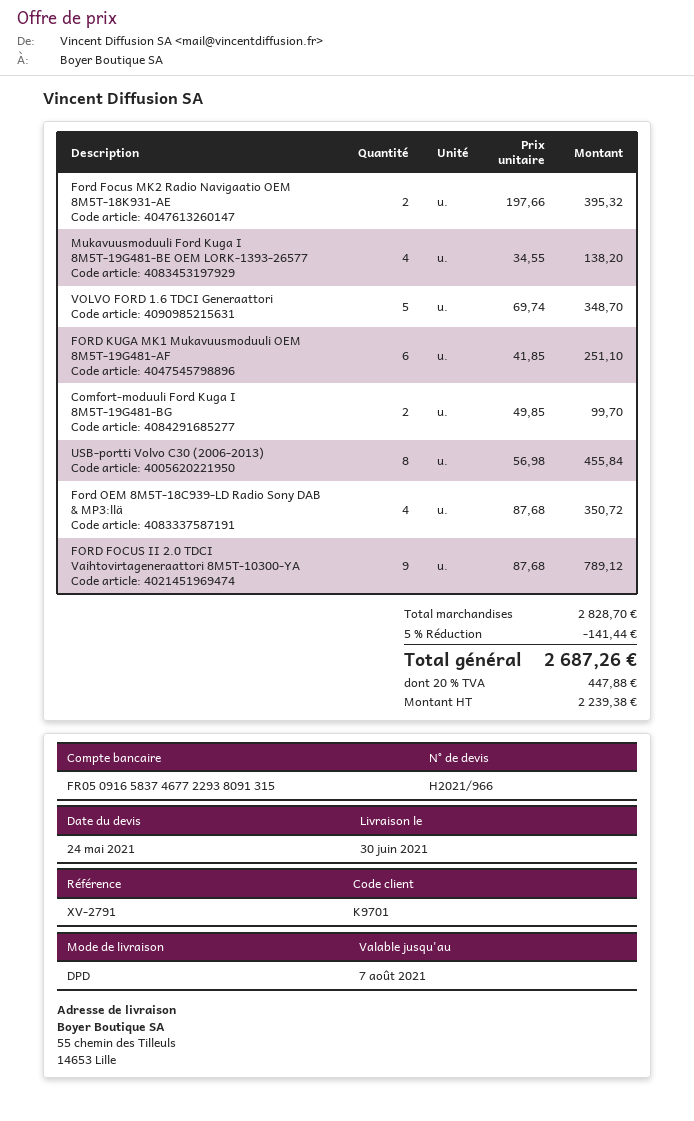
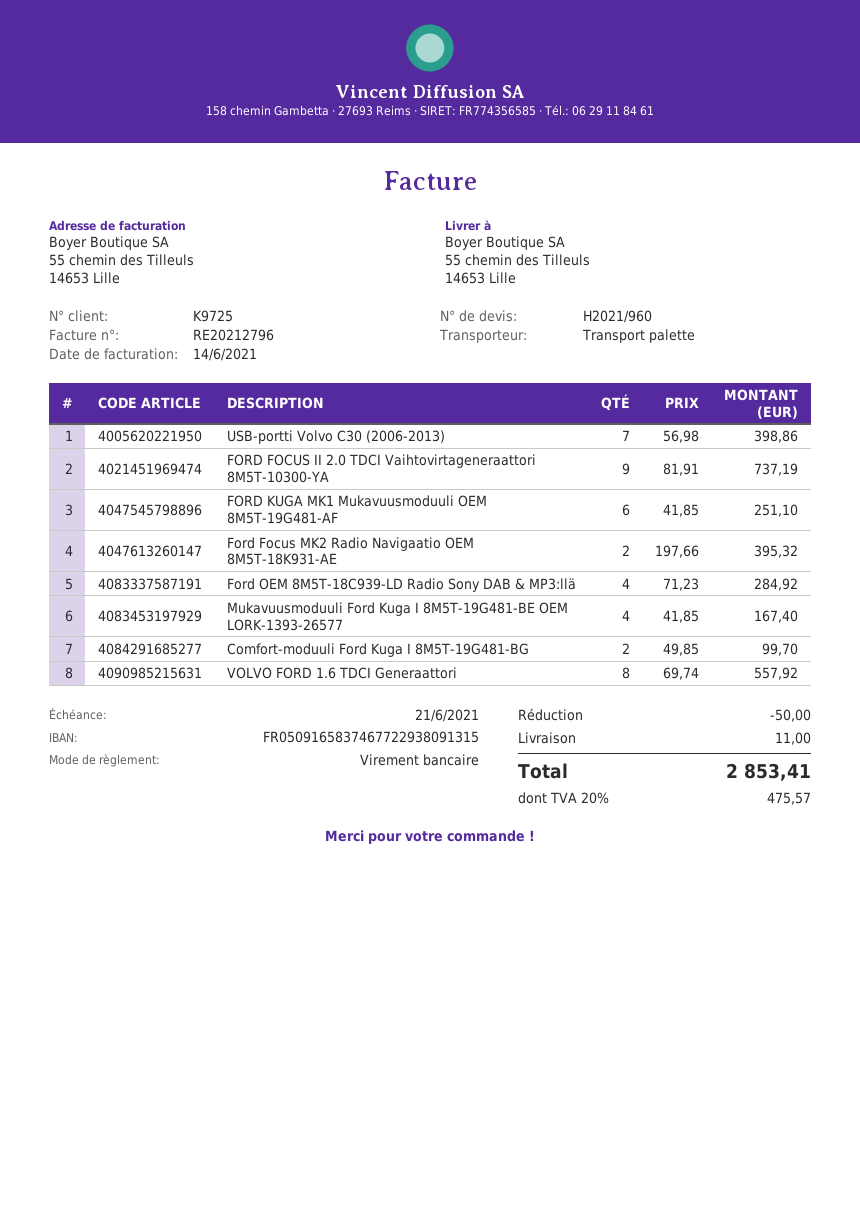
quote number: H2021/966 -> H2021/960
customer number: K9701 -> K9725
shipping method: DPD -> pallet freight
Mukavuusmoduuli Ford Kuga I 8M5T-19G481-BE OEM LORK-1393-26577: 4 x 34.55 = 138.20 -> 4 x 41.85 = 167.40
VOLVO FORD 1.6 TDCI Generaattori: 5 x 69.74 = 348.70 -> 8 x 69.74 = 557.92
USB-portti Volvo C30 (2006-2013): 8 x 56.98 = 455.84 -> 7 x 56.98 = 398.86
Ford OEM 8M5T-18C939-LD Radio Sony DAB & MP3:llä: 4 x 87.68 = 350.72 -> 4 x 71.23 = 284.92
FORD FOCUS II 2.0 TDCI Vaihtovirtageneraattori 8M5T-10300-YA: 9 x 87.68 = 789.12 -> 9 x 81.91 = 737.19
discount: 141.44 -> 50.00
shipping: none -> 11.00
tax: 20% = 447.88 -> 20% = 475.57
total: 2687.26 -> 2853.41

